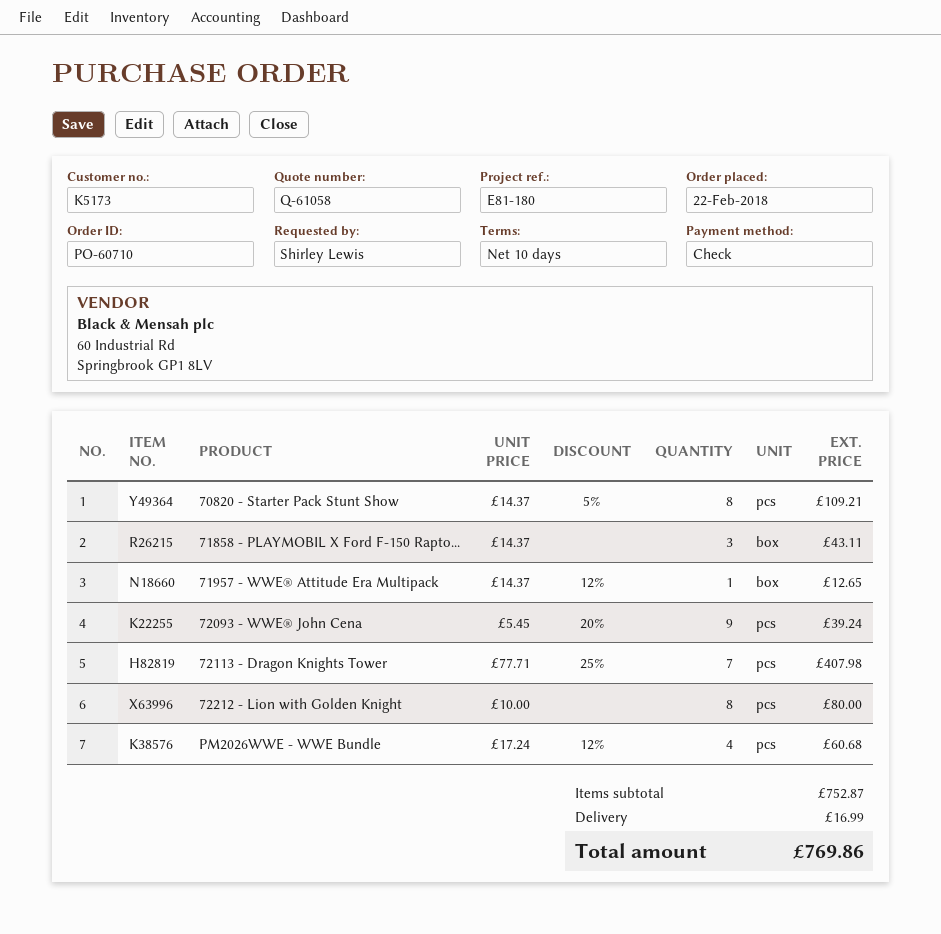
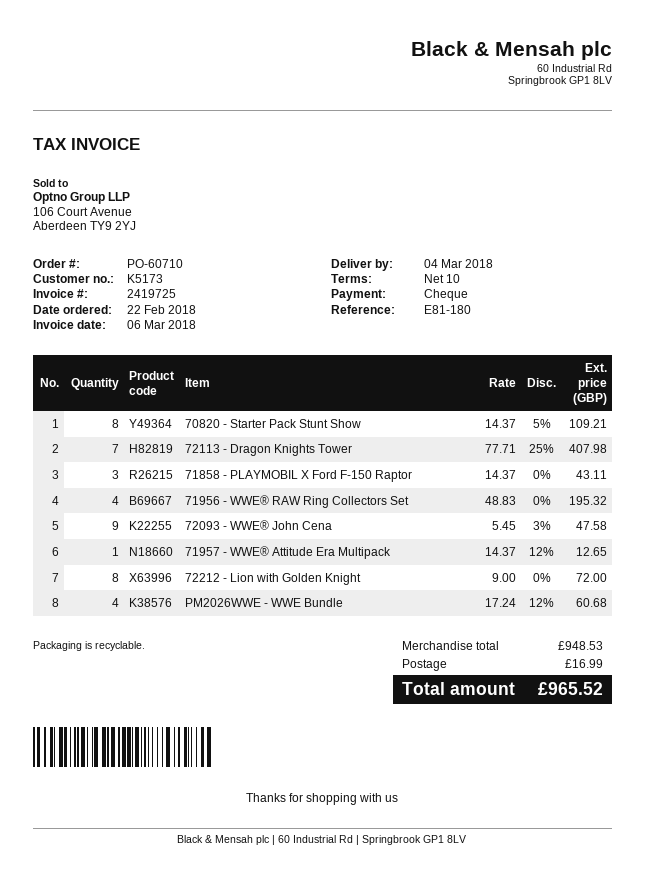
72093 - WWE® John Cena: 9 x 5.45 - 20% = 39.24 -> 9 x 5.45 - 3% = 47.58
72212 - Lion with Golden Knight: 8 x 10.00 = 80.00 -> 8 x 9.00 = 72.00
71956 - WWE® RAW Ring Collectors Set: none -> 4 x 48.83 = 195.32
subtotal: 752.87 -> 948.53
total: 769.86 -> 965.52

